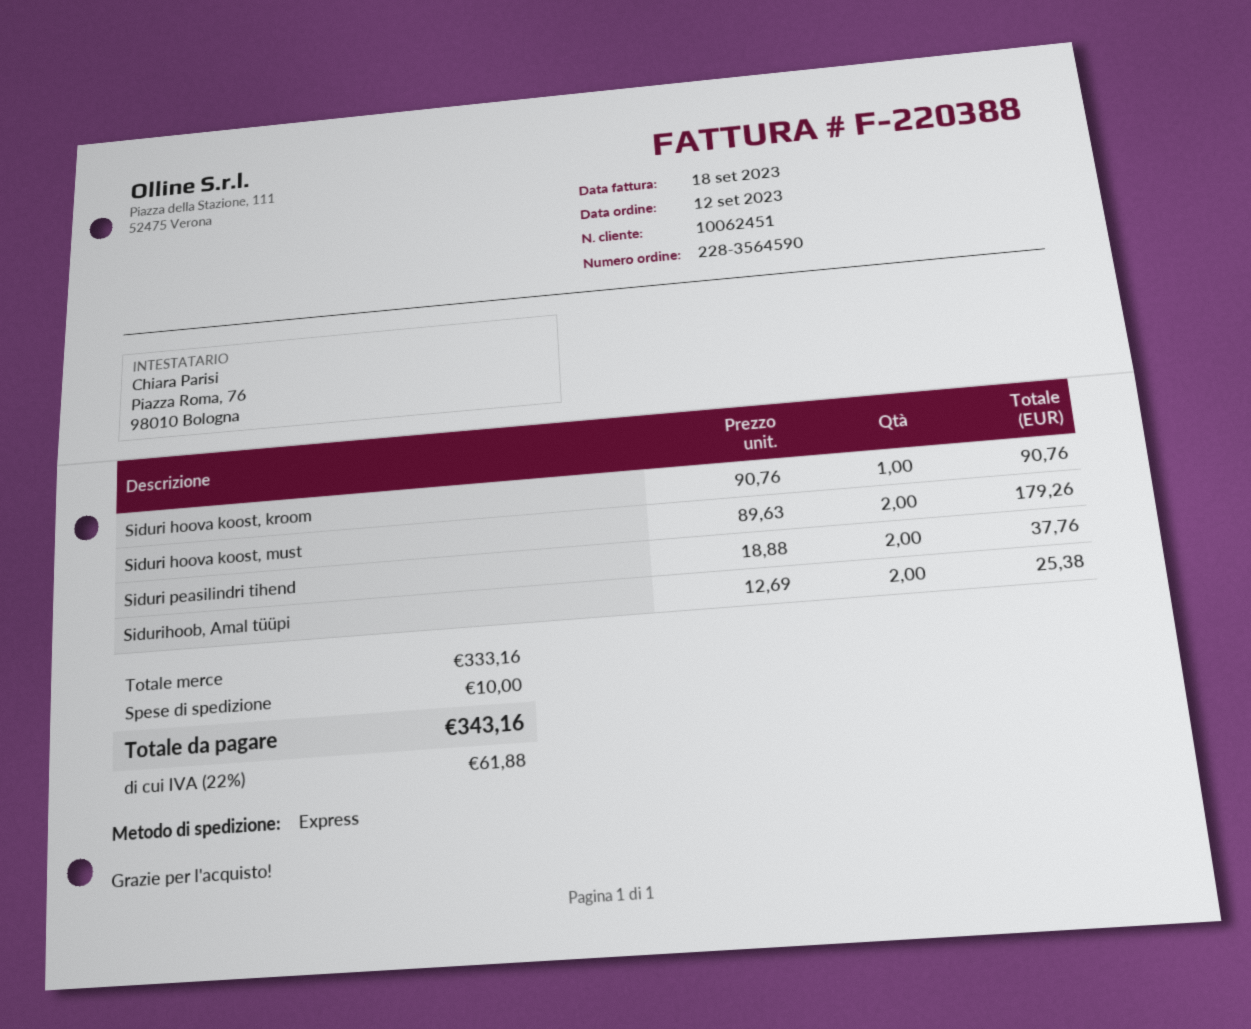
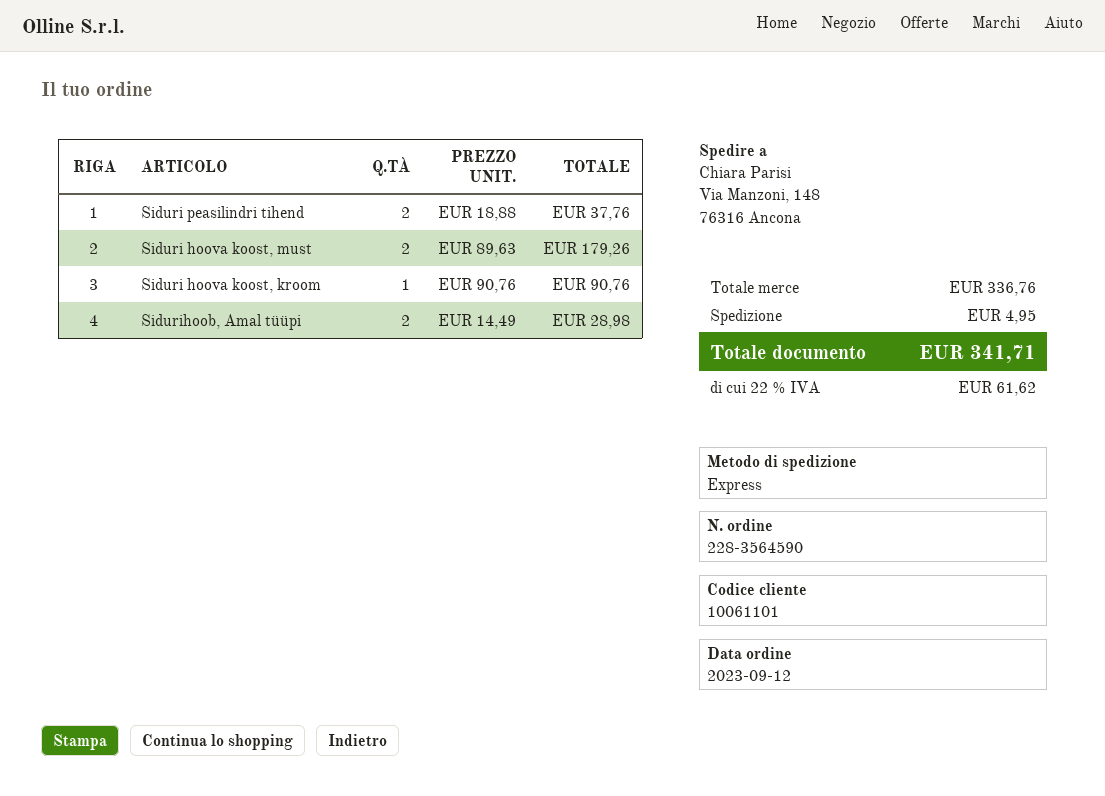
customer number: 10062451 -> 10061101
Sidurihoob, Amal tüüpi: 2 x 12.69 = 25.38 -> 2 x 14.49 = 28.98
subtotal: 333.16 -> 336.76
shipping: 10.00 -> 4.95
tax: 22% = 61.88 -> 22% = 61.62
total: 343.16 -> 341.71

